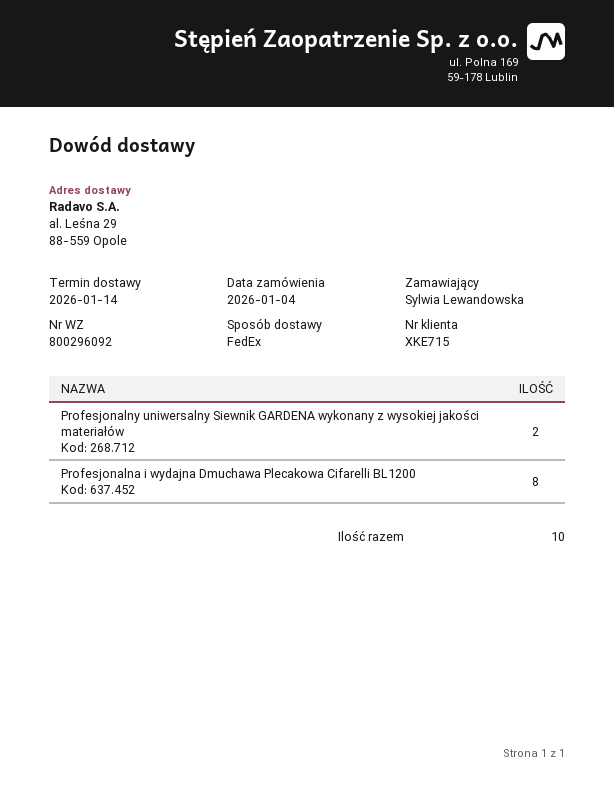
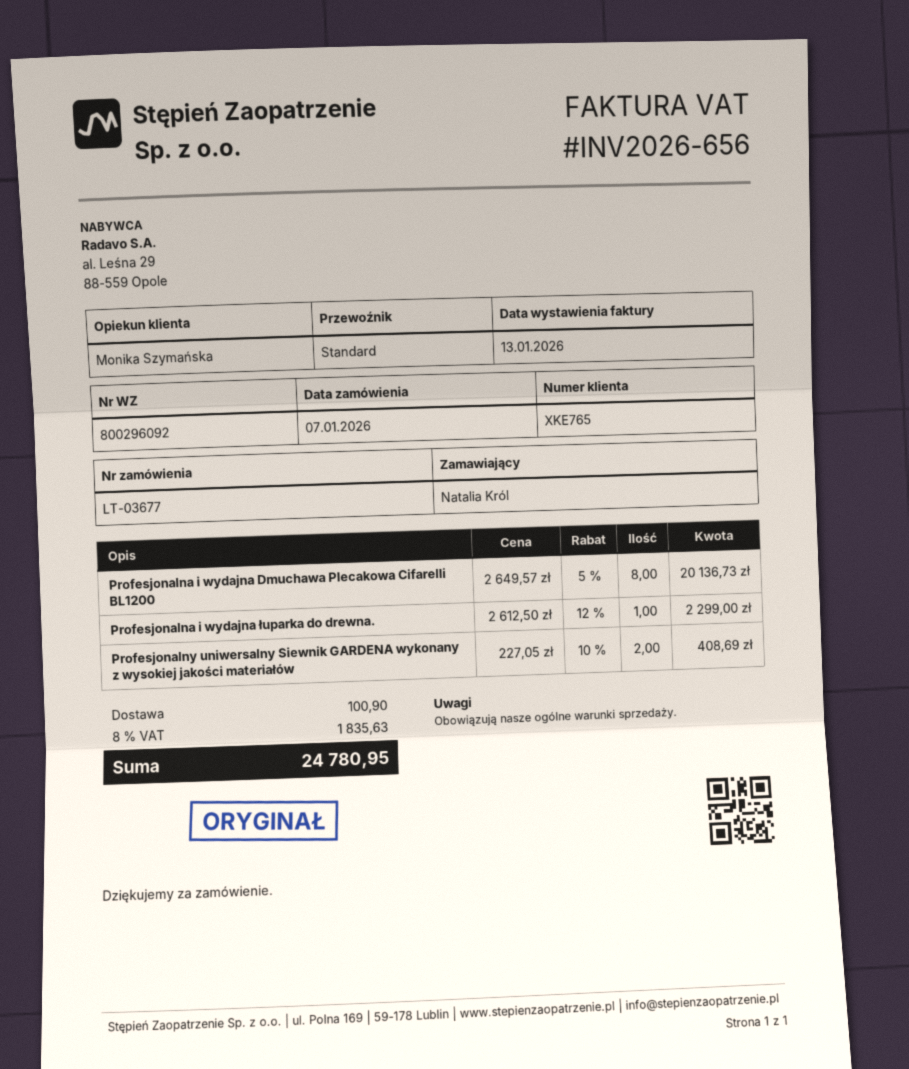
order date: 2026-01-04 -> 2026-01-07
customer number: XKE715 -> XKE765
ordered by: Sylwia Lewandowska -> Natalia Król
shipping method: FedEx -> standard
Profesjonalna i wydajna łuparka do drewna.: none -> 1

